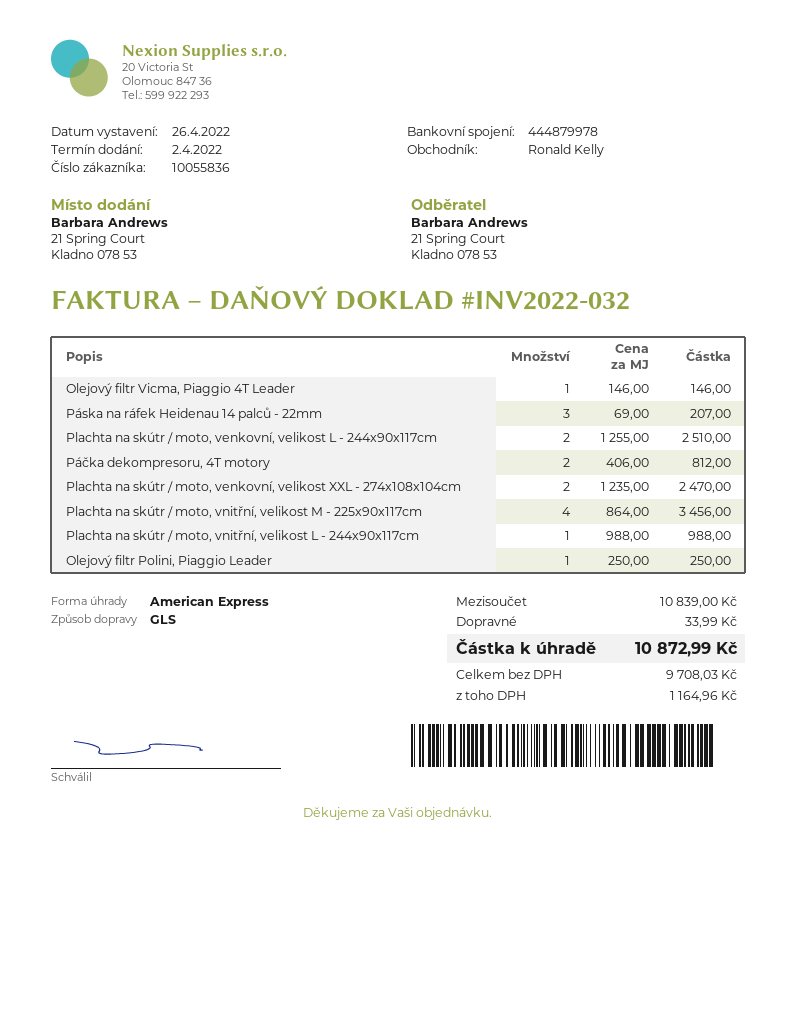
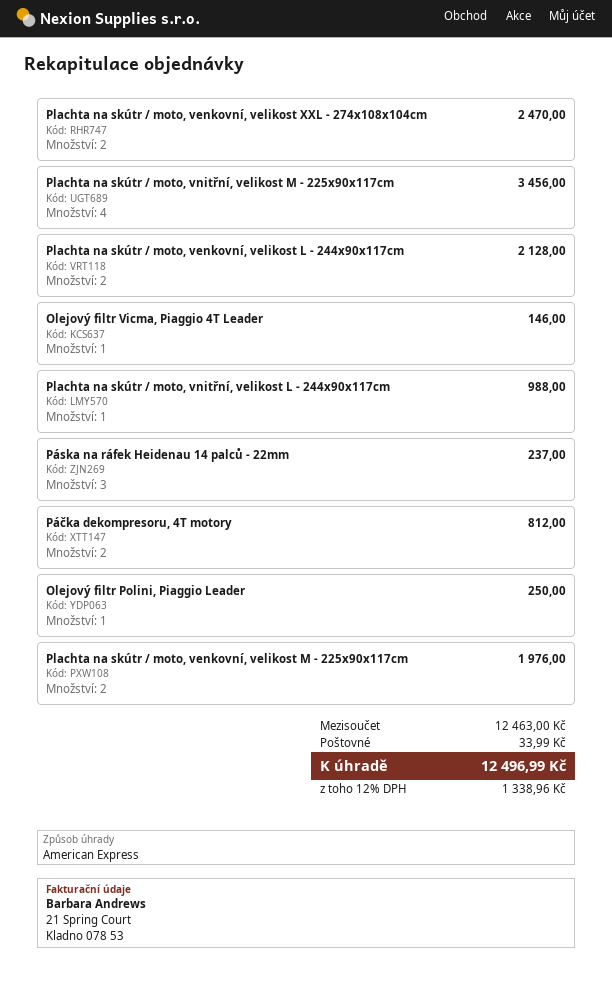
Páska na ráfek Heidenau 14 palců - 22mm: 3 for 207.00 -> 3 for 237.00
Plachta na skútr / moto, venkovní, velikost L - 244x90x117cm: 2 for 2510.00 -> 2 for 2128.00
Plachta na skútr / moto, venkovní, velikost M - 225x90x117cm: none -> 2 for 1976.00
subtotal: 10839.00 -> 12463.00
tax: 1164.96 -> 1338.96
total: 10872.99 -> 12496.99

